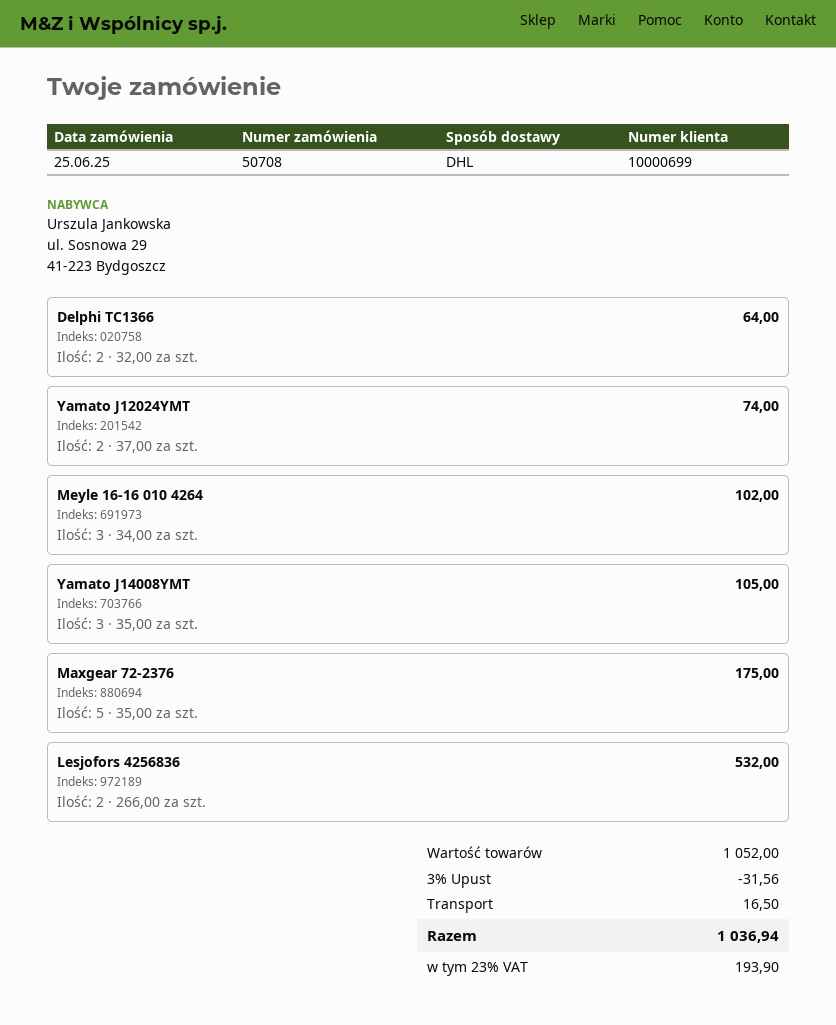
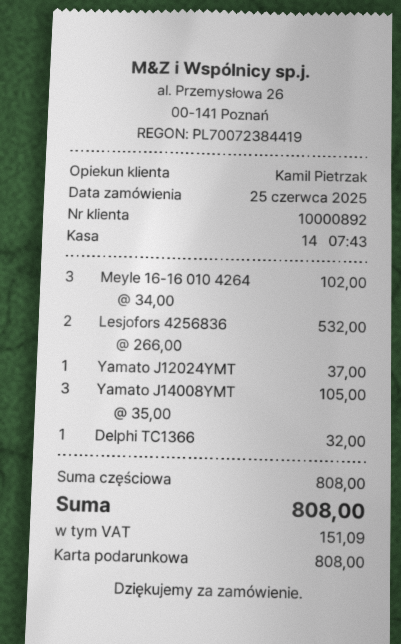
customer number: 10000699 -> 10000892
Delphi TC1366: 2 x 32.00 = 64.00 -> 1 x 32.00 = 32.00
Yamato J12024YMT: 2 x 37.00 = 74.00 -> 1 x 37.00 = 37.00
Maxgear 72-2376: 5 x 35.00 = 175.00 -> none
subtotal: 1052.00 -> 808.00
discount: 3% = 31.56 -> none
shipping: 16.50 -> none
tax: 193.90 -> 151.09
total: 1036.94 -> 808.00

